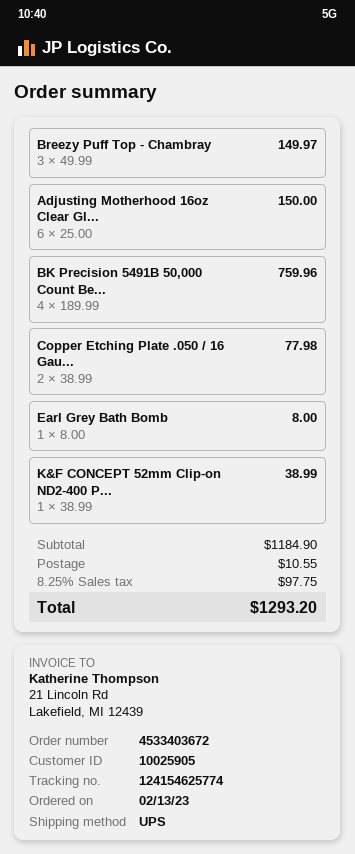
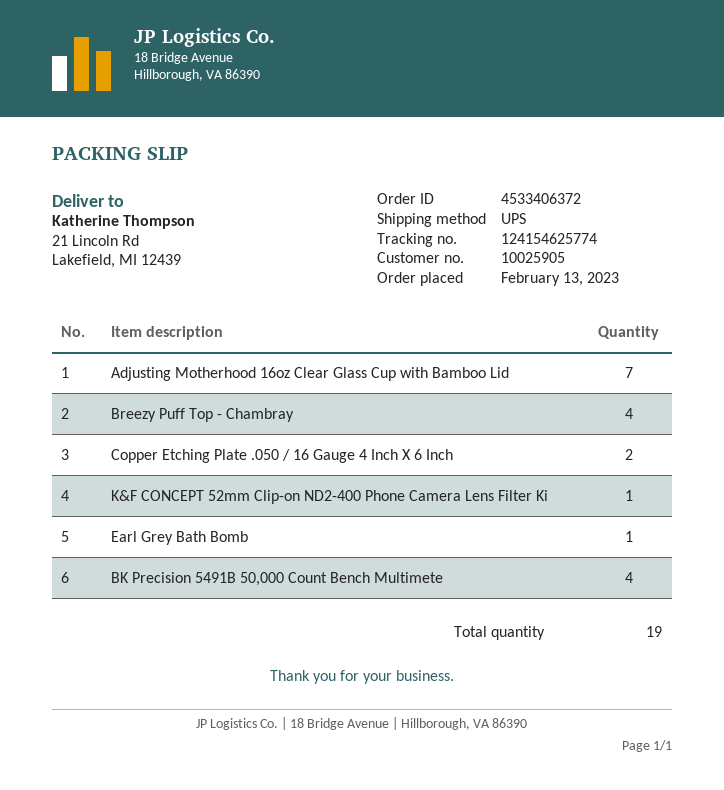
order number: 4533403672 -> 4533406372
Breezy Puff Top - Chambray: 3 -> 4
Adjusting Motherhood 16oz Clear Gl...: 6 -> 7

